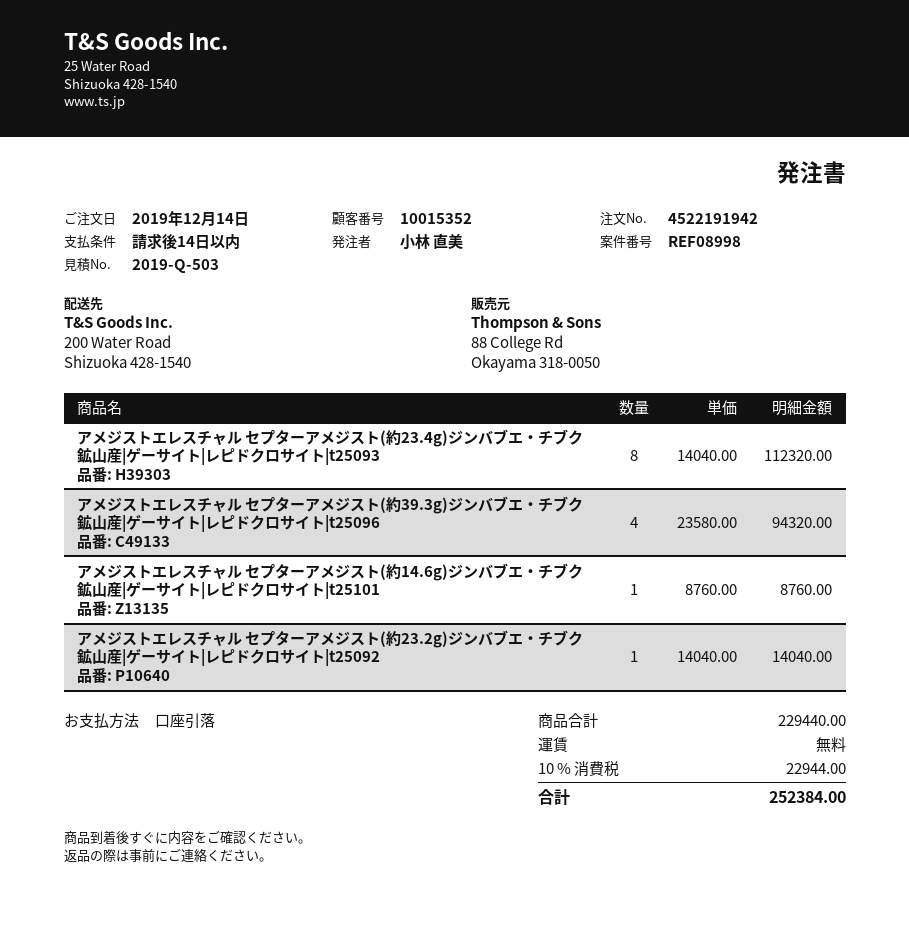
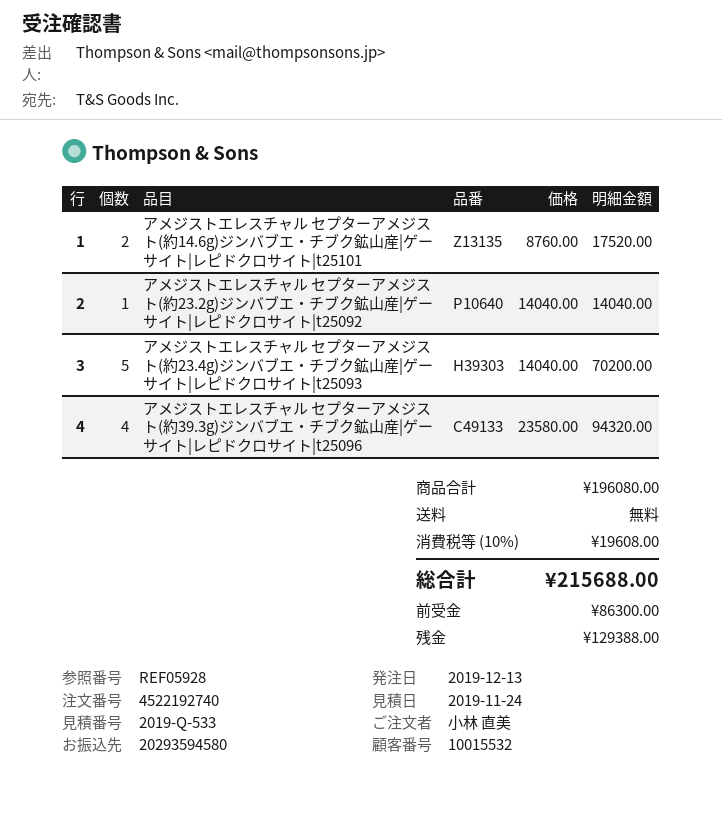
quote number: 2019-Q-503 -> 2019-Q-533
order number: 4522191942 -> 4522192740
order date: 2019-12-14 -> 2019-12-13
customer number: 10015352 -> 10015532
reference: REF08998 -> REF05928
アメジストエレスチャル セプターアメジスト(約23.4g)ジンバブエ・チブク鉱山産|ゲーサイト|レピドクロサイト|t25093: 8 x 14040.00 = 112320.00 -> 5 x 14040.00 = 70200.00
アメジストエレスチャル セプターアメジスト(約14.6g)ジンバブエ・チブク鉱山産|ゲーサイト|レピドクロサイト|t25101: 1 x 8760.00 = 8760.00 -> 2 x 8760.00 = 17520.00
subtotal: 229440.00 -> 196080.00
tax: 10% = 22944.00 -> 10% = 19608.00
total: 252384.00 -> 215688.00

